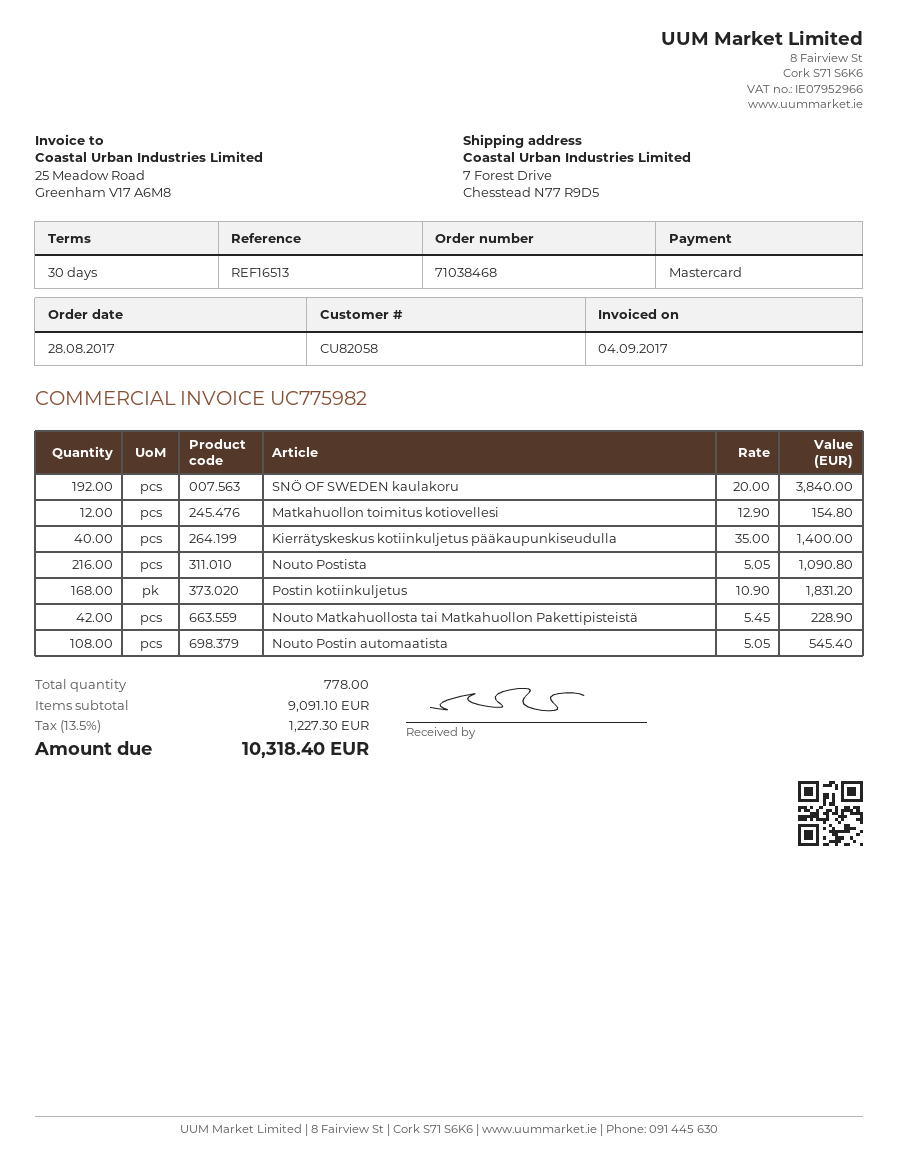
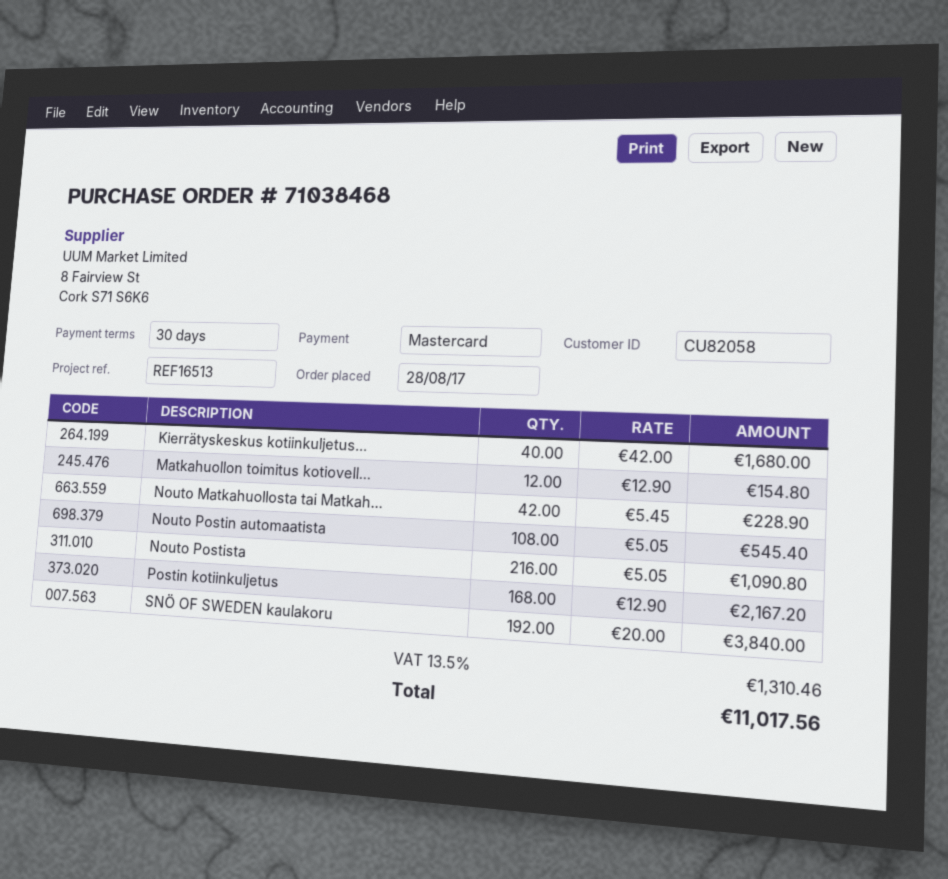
Kierrätyskeskus kotiinkuljetus pääkaupunkiseudulla: 40 x 35.00 = 1400.00 -> 40 x 42.00 = 1680.00
Postin kotiinkuljetus: 168 x 10.90 = 1831.20 -> 168 x 12.90 = 2167.20
tax: 13.5% = 1227.30 -> 13.5% = 1310.46
total: 10318.40 -> 11017.56

